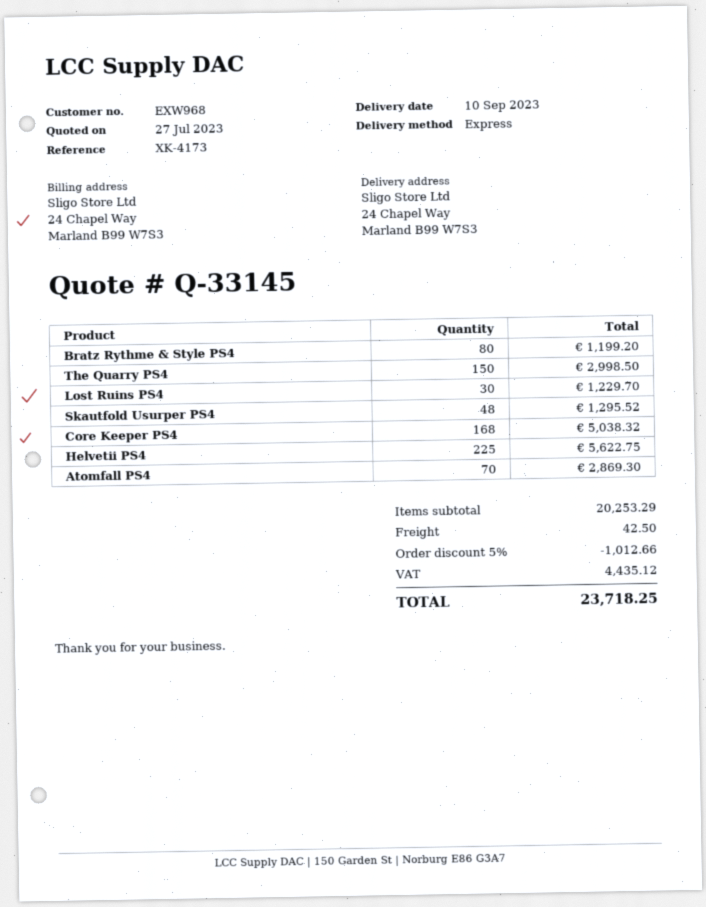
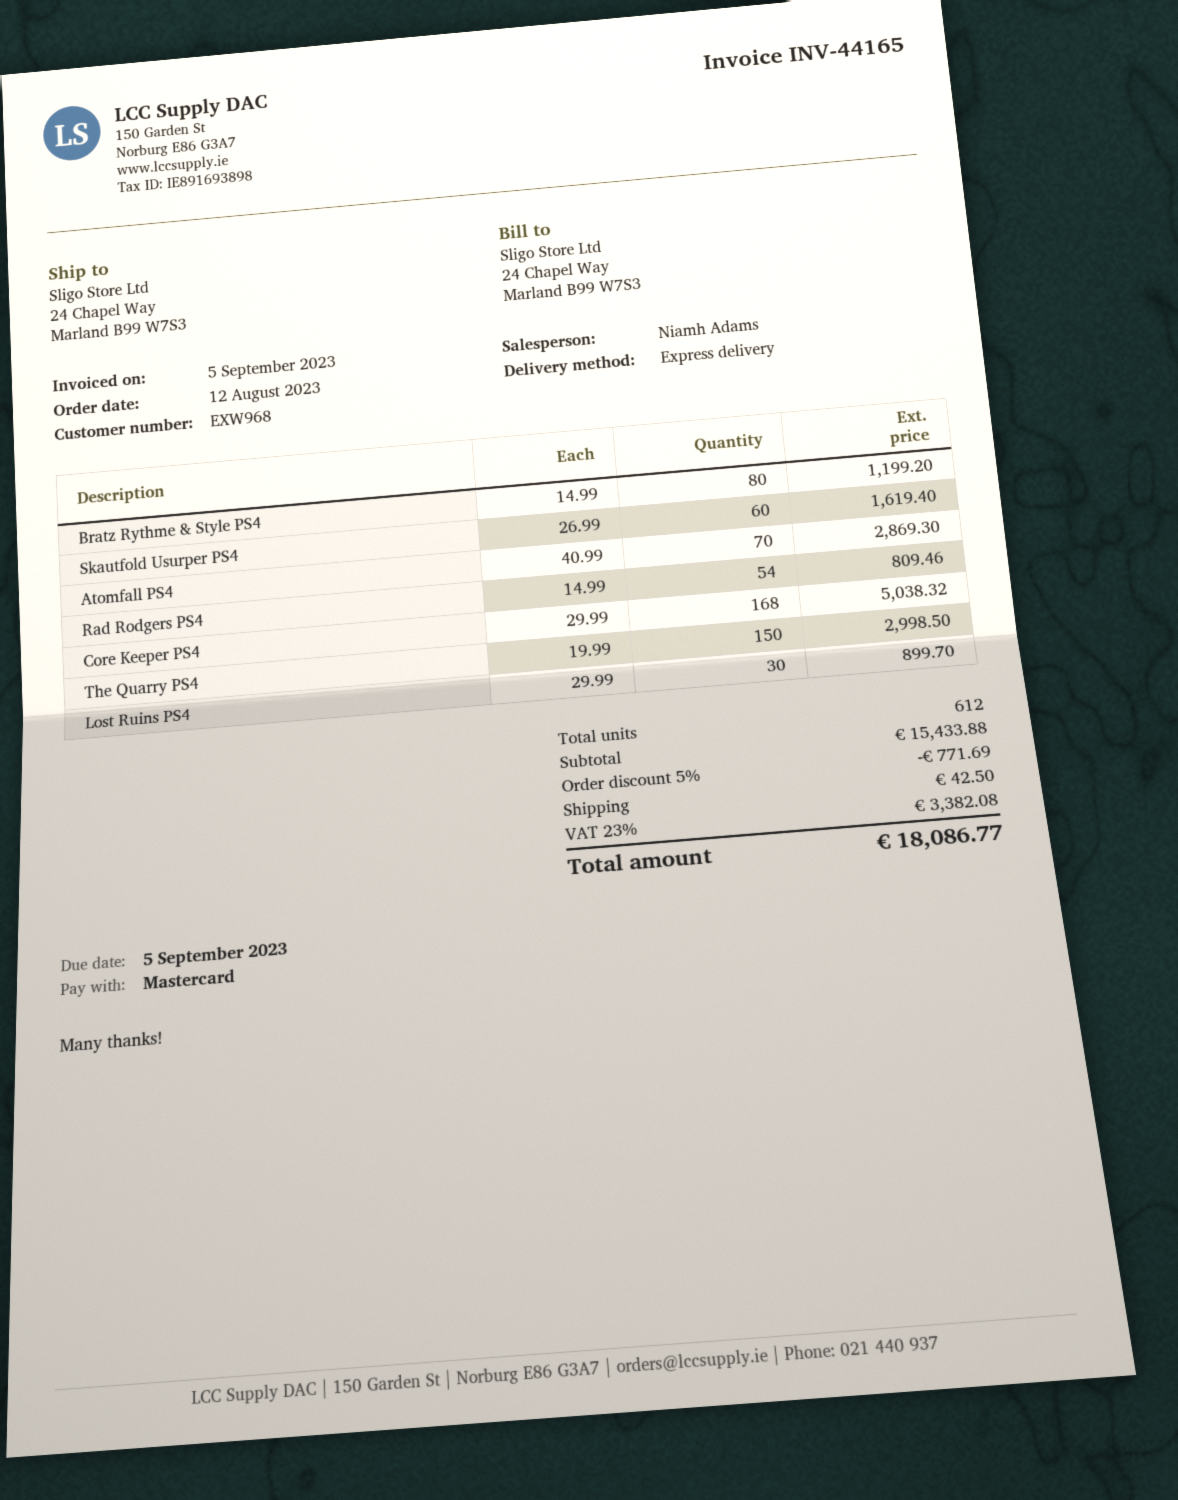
Lost Ruins PS4: 30 for 1229.70 -> 30 for 899.70
Skautfold Usurper PS4: 48 for 1295.52 -> 60 for 1619.40
Helvetii PS4: 225 for 5622.75 -> none
Rad Rodgers PS4: none -> 54 for 809.46
subtotal: 20253.29 -> 15433.88
discount: 5% = 1012.66 -> 5% = 771.69
tax: 4435.12 -> 3382.08
total: 23718.25 -> 18086.77

